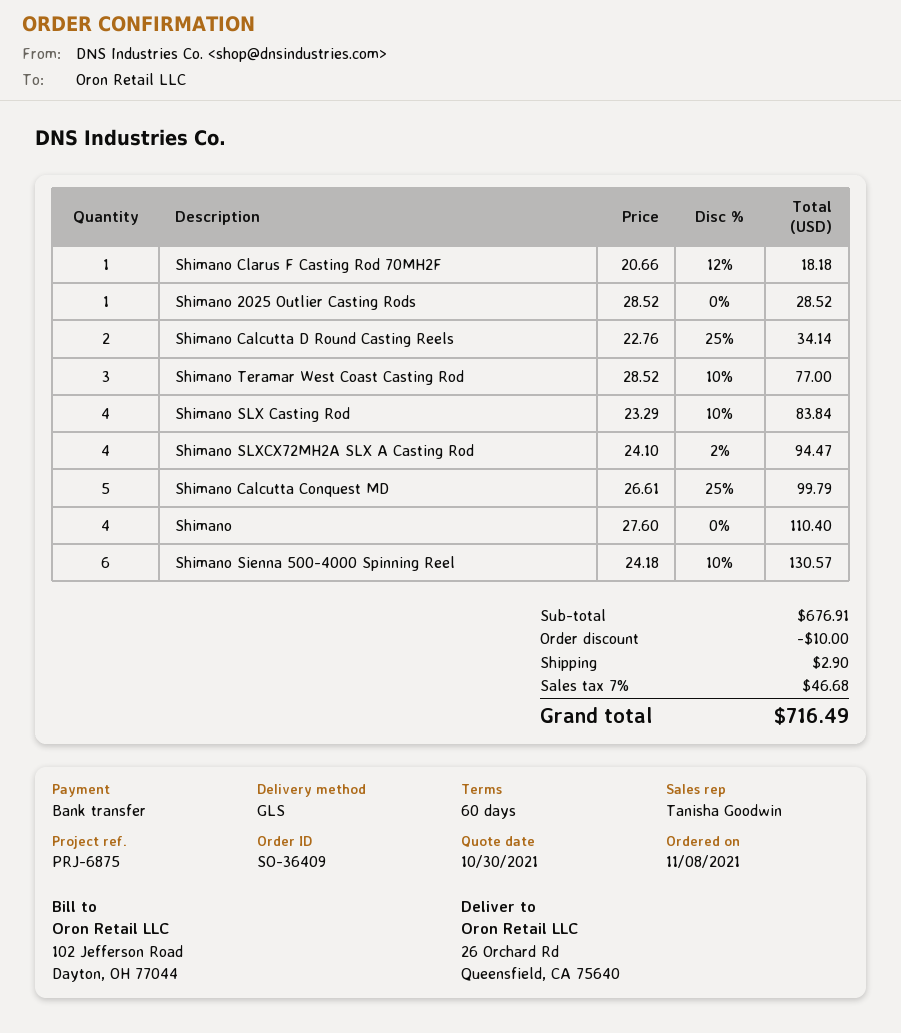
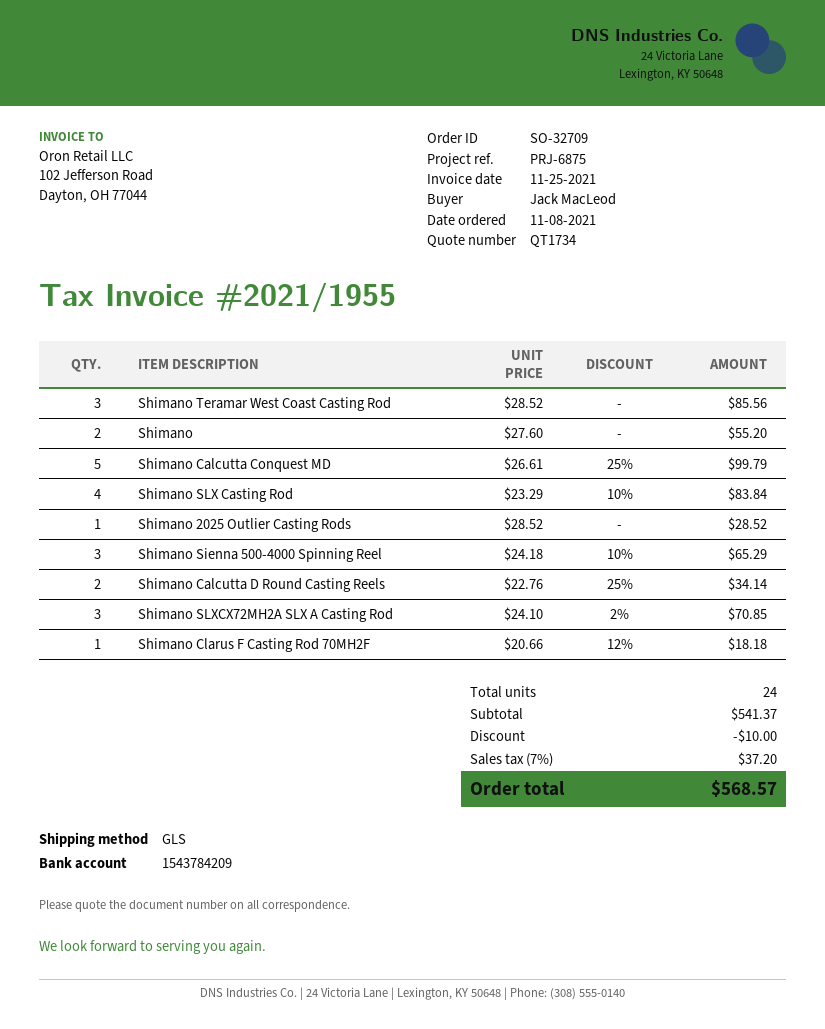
order number: SO-36409 -> SO-32709
Shimano Teramar West Coast Casting Rod: 3 x 28.52 - 10% = 77.00 -> 3 x 28.52 = 85.56
Shimano SLXCX72MH2A SLX A Casting Rod: 4 x 24.10 - 2% = 94.47 -> 3 x 24.10 - 2% = 70.85
Shimano: 4 x 27.60 = 110.40 -> 2 x 27.60 = 55.20
Shimano Sienna 500-4000 Spinning Reel: 6 x 24.18 - 10% = 130.57 -> 3 x 24.18 - 10% = 65.29
subtotal: 676.91 -> 541.37
shipping: 2.90 -> none
tax: 7% = 46.68 -> 7% = 37.20
total: 716.49 -> 568.57

